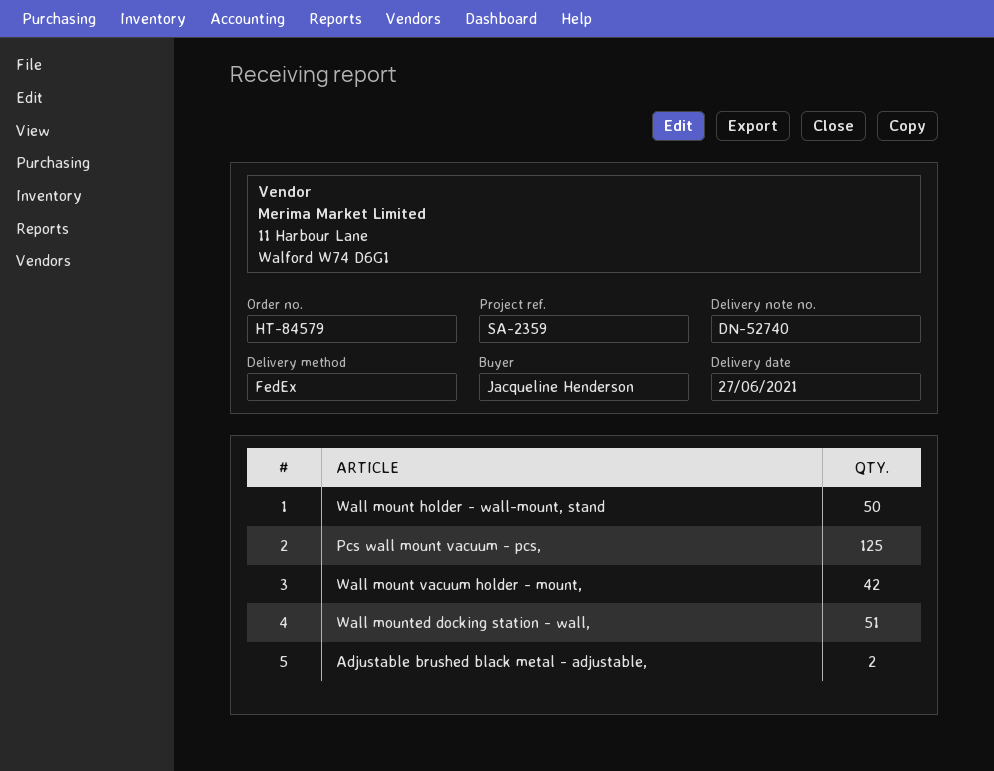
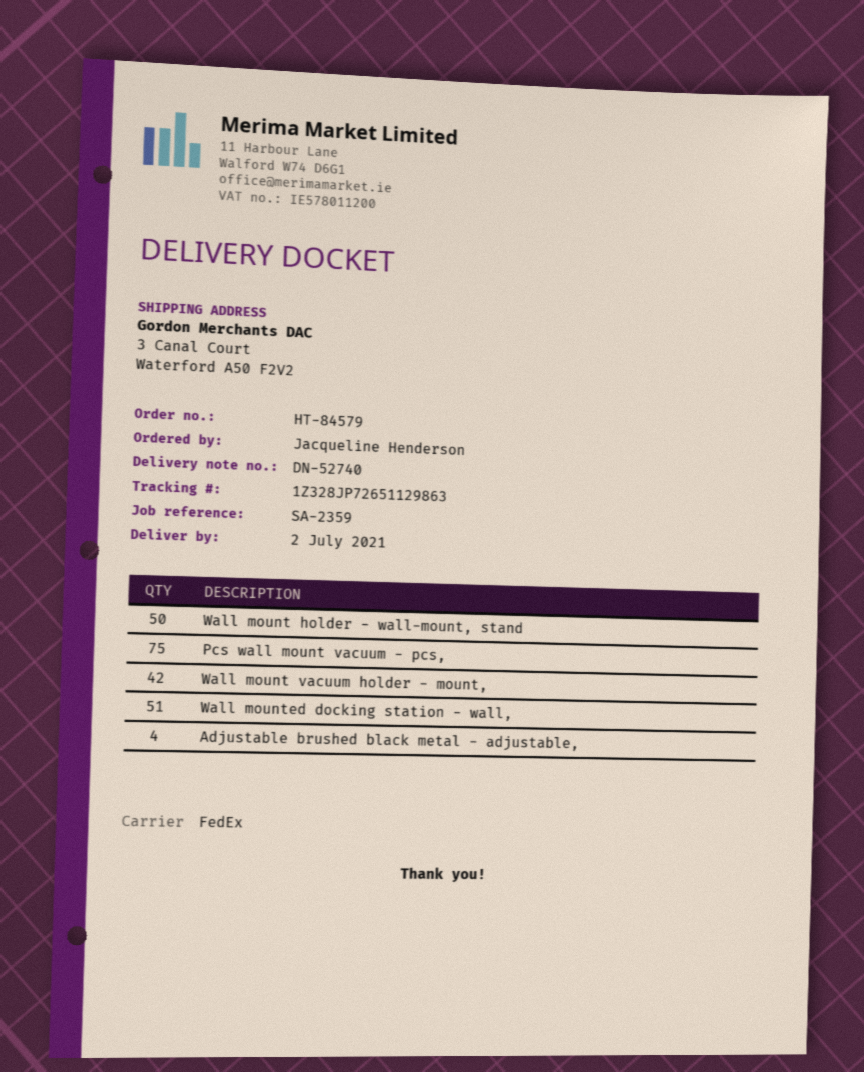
delivery date: 2021-06-27 -> 2021-07-02
Pcs wall mount vacuum - pcs,: 125 -> 75
Adjustable brushed black metal - adjustable,: 2 -> 4

